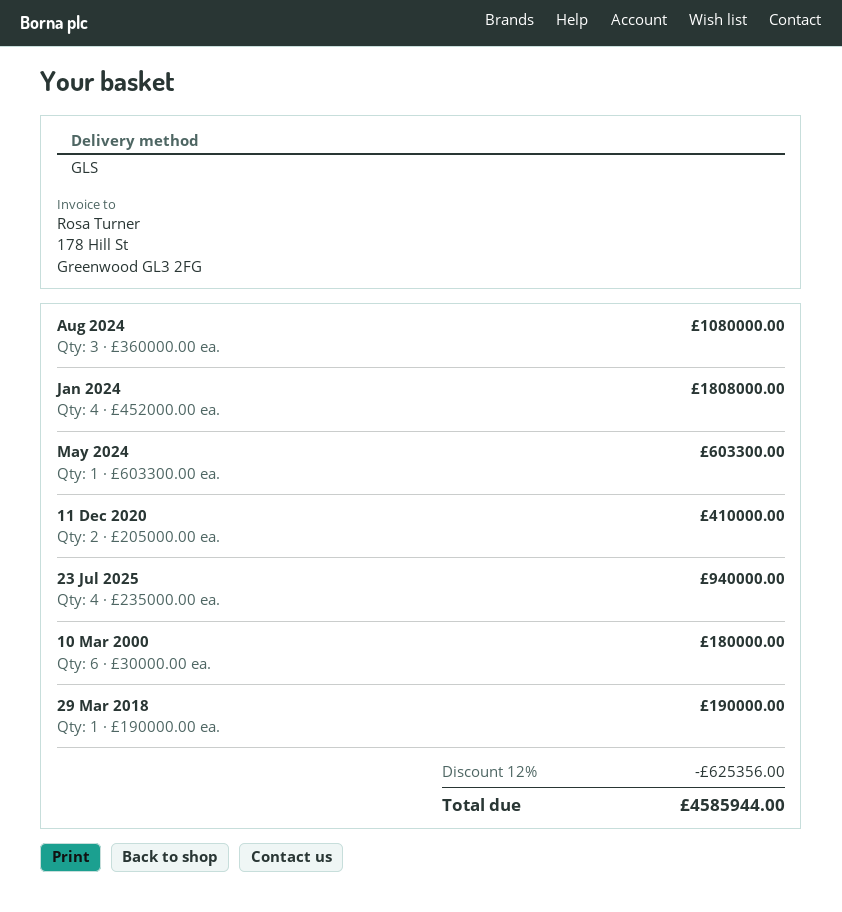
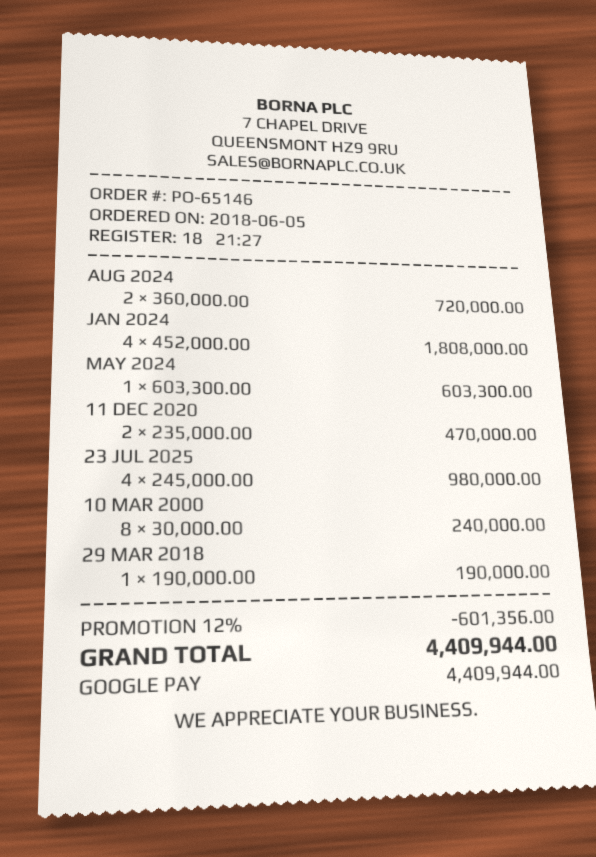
Aug 2024: 3 x 360000.00 = 1080000.00 -> 2 x 360000.00 = 720000.00
11 Dec 2020: 2 x 205000.00 = 410000.00 -> 2 x 235000.00 = 470000.00
23 Jul 2025: 4 x 235000.00 = 940000.00 -> 4 x 245000.00 = 980000.00
10 Mar 2000: 6 x 30000.00 = 180000.00 -> 8 x 30000.00 = 240000.00
discount: 12% = 625356.00 -> 12% = 601356.00
total: 4585944.00 -> 4409944.00

